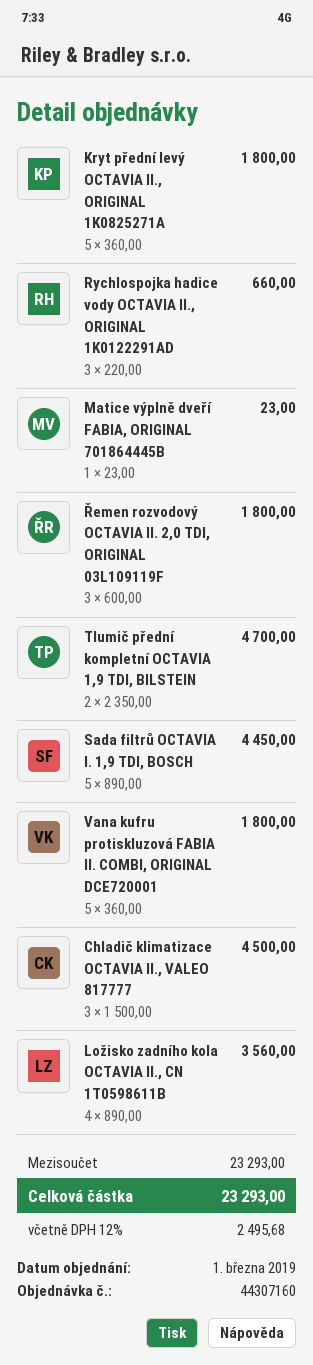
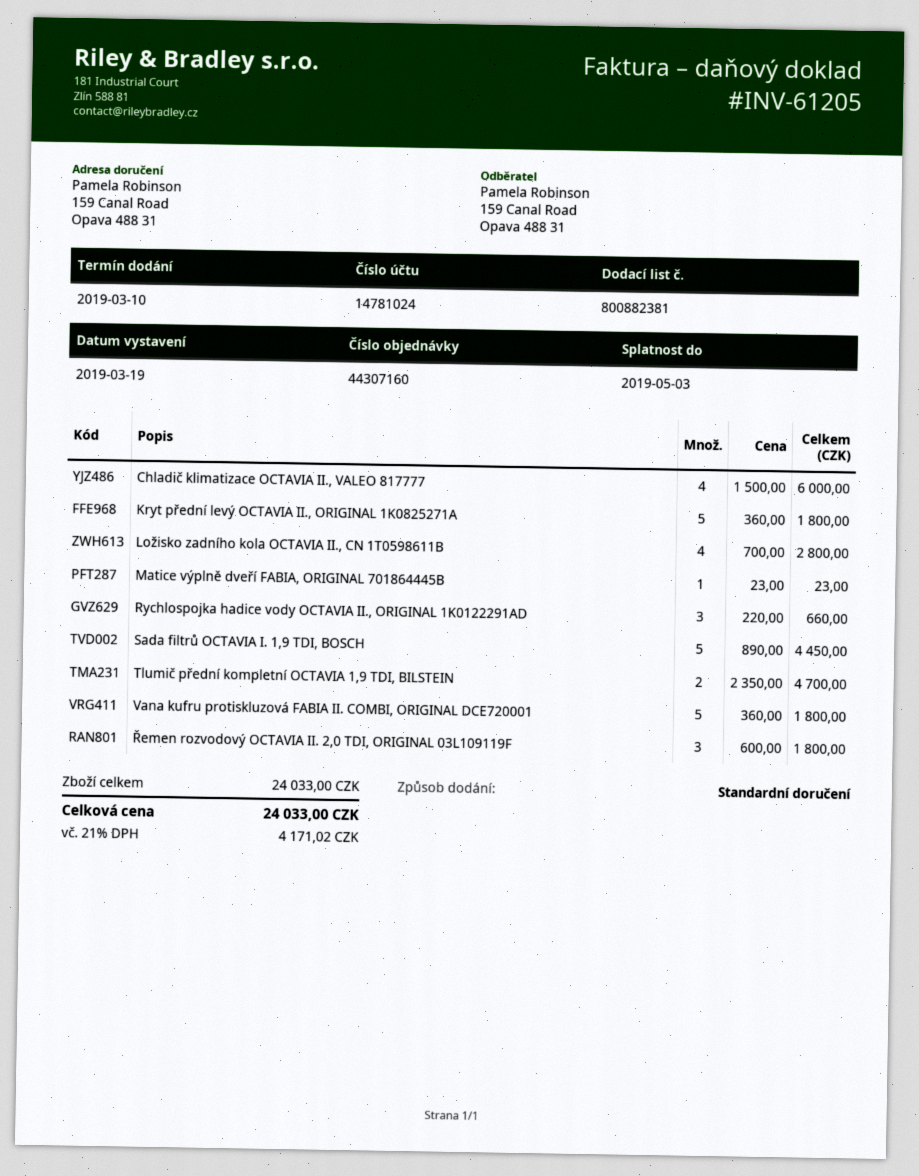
Chladič klimatizace OCTAVIA II., VALEO 817777: 3 x 1500.00 = 4500.00 -> 4 x 1500.00 = 6000.00
Ložisko zadního kola OCTAVIA II., CN 1T0598611B: 4 x 890.00 = 3560.00 -> 4 x 700.00 = 2800.00
subtotal: 23293.00 -> 24033.00
tax: 12% = 2495.68 -> 21% = 4171.02
total: 23293.00 -> 24033.00

